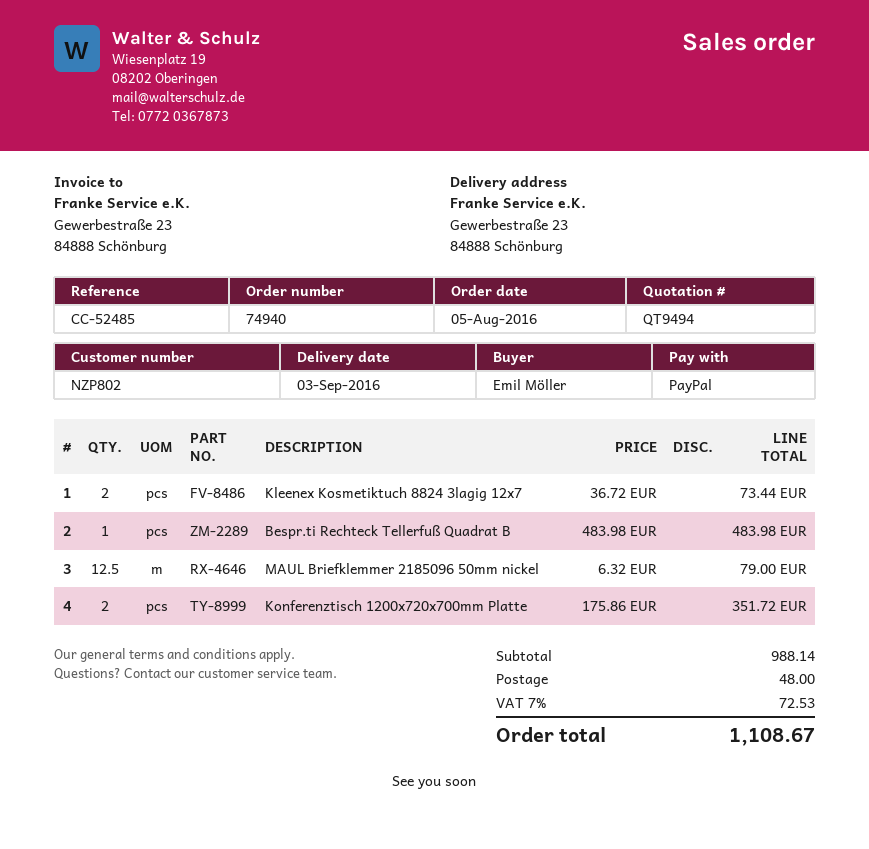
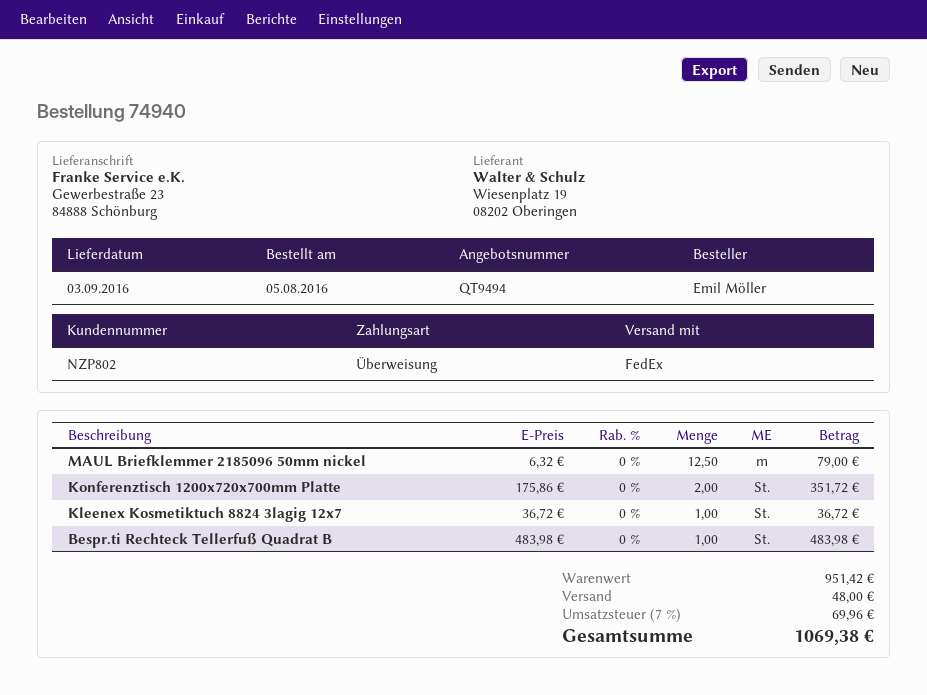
payment method: PayPal -> bank transfer
Kleenex Kosmetiktuch 8824 3lagig 12x7: 2 x 36.72 = 73.44 -> 1 x 36.72 = 36.72
subtotal: 988.14 -> 951.42
tax: 7% = 72.53 -> 7% = 69.96
total: 1108.67 -> 1069.38

